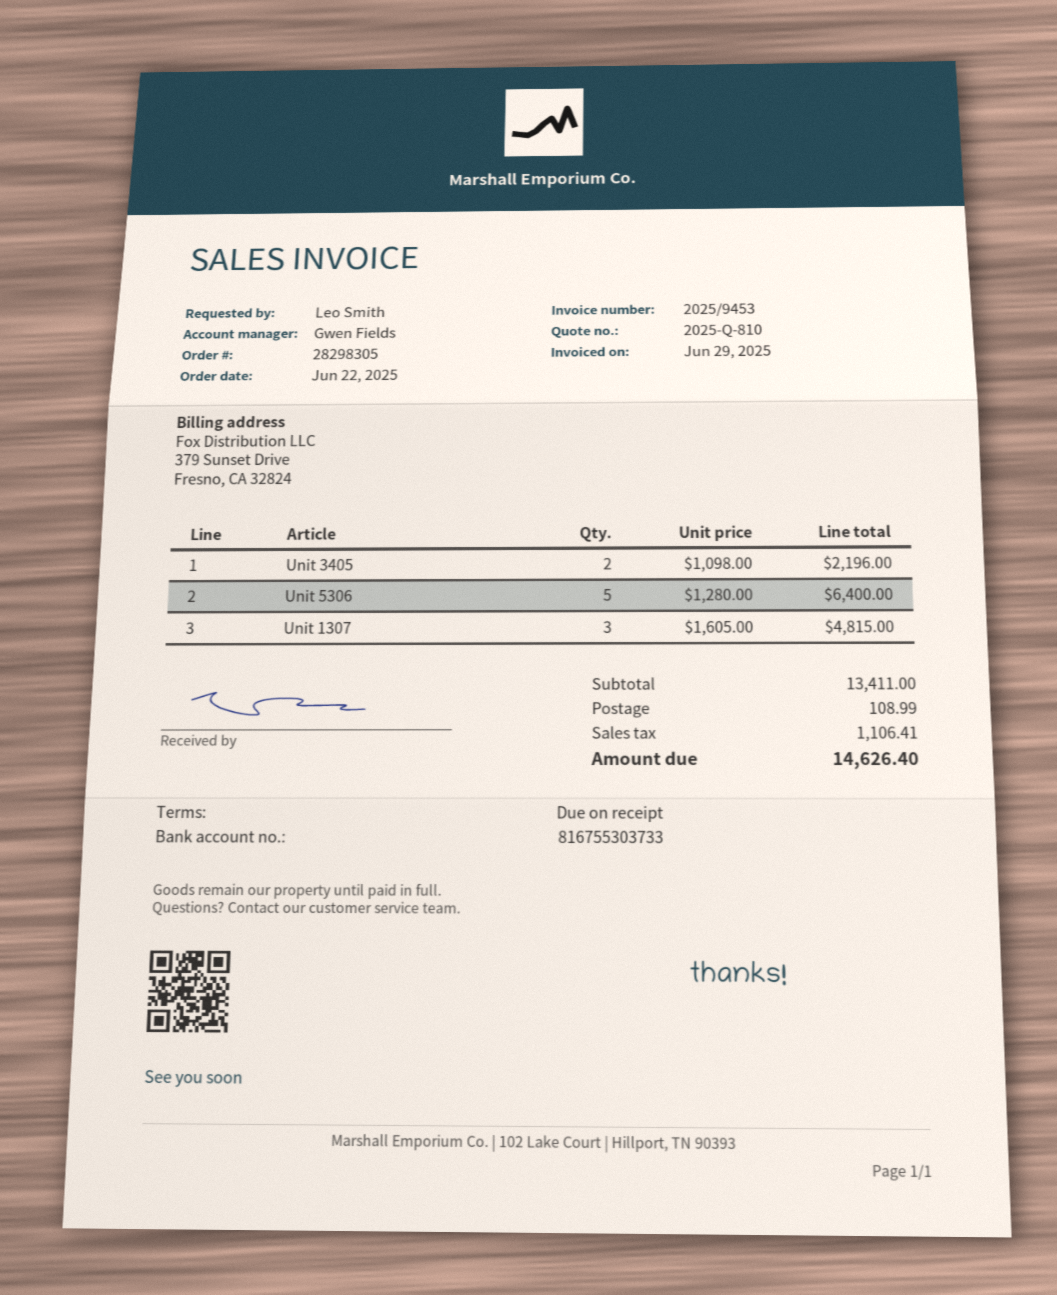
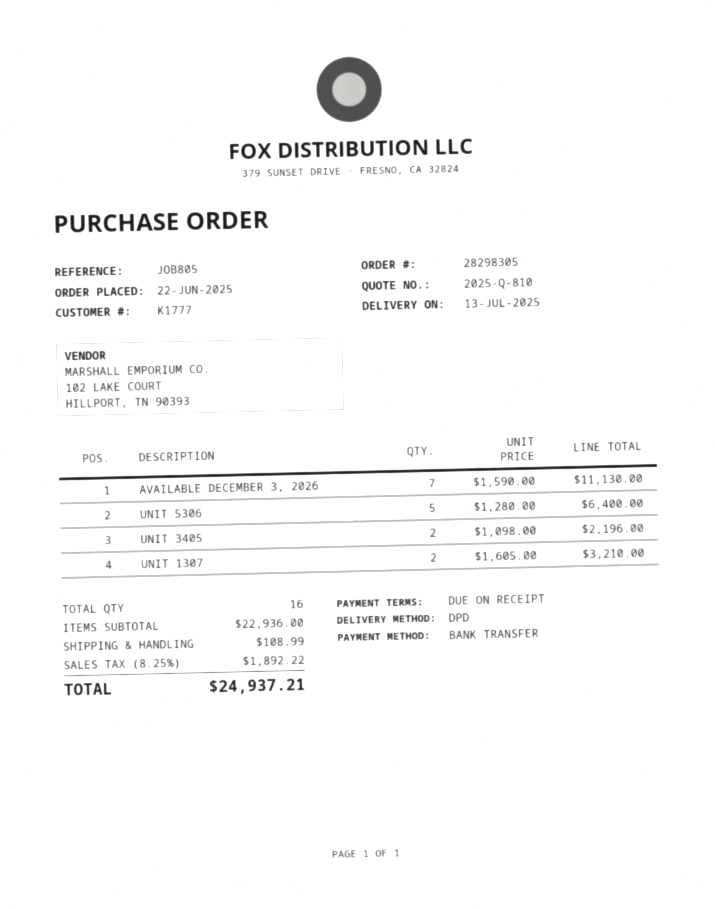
Unit 1307: 3 x 1605.00 = 4815.00 -> 2 x 1605.00 = 3210.00
AVAILABLE DECEMBER 3, 2026: none -> 7 x 1590.00 = 11130.00
subtotal: 13411.00 -> 22936.00
tax: 1106.41 -> 1892.22
total: 14626.40 -> 24937.21

